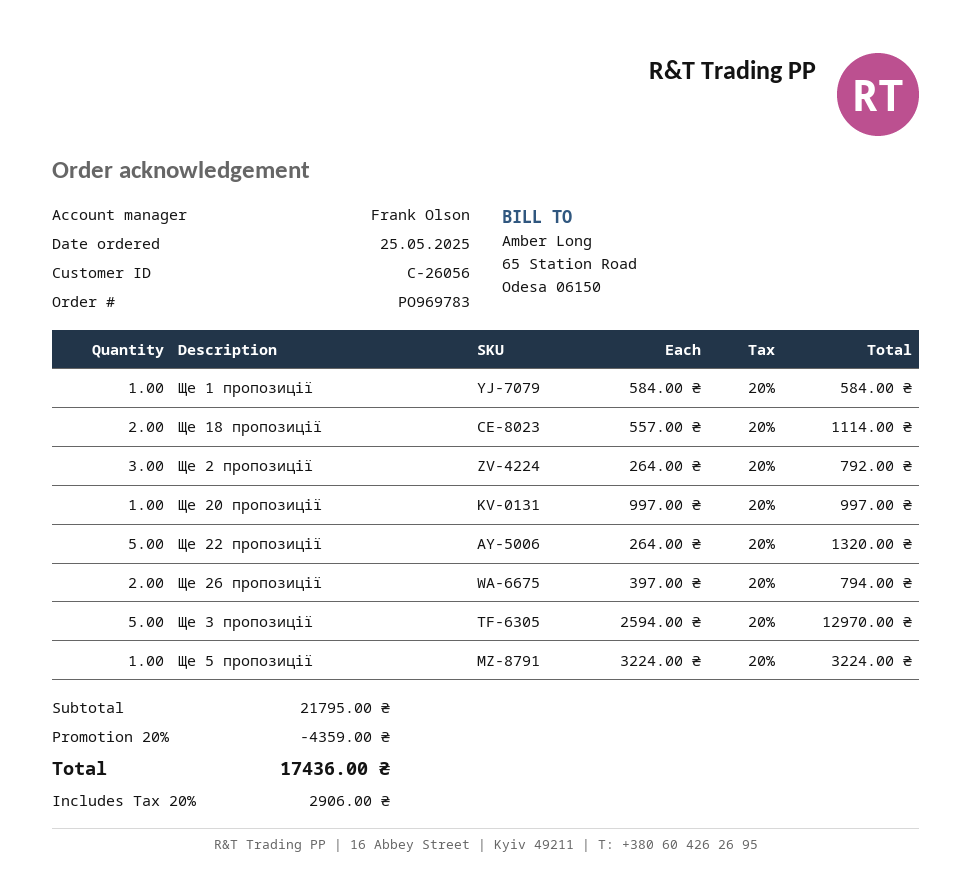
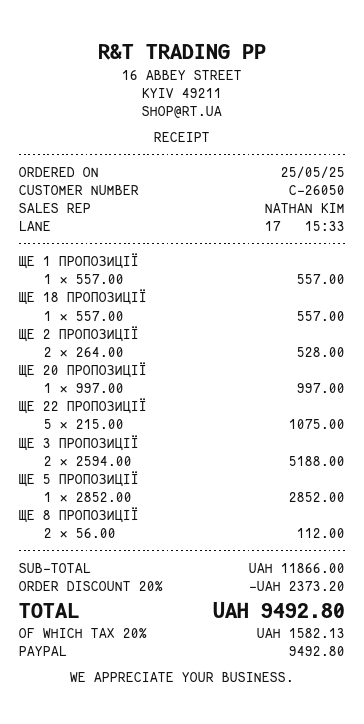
customer number: C-26056 -> C-26050
sales rep: Frank Olson -> NATHAN KIM
Ще 1 пропозиції: 1 x 584.00 = 584.00 -> 1 x 557.00 = 557.00
Ще 18 пропозиції: 2 x 557.00 = 1114.00 -> 1 x 557.00 = 557.00
Ще 2 пропозиції: 3 x 264.00 = 792.00 -> 2 x 264.00 = 528.00
Ще 22 пропозиції: 5 x 264.00 = 1320.00 -> 5 x 215.00 = 1075.00
Ще 26 пропозиції: 2 x 397.00 = 794.00 -> none
Ще 3 пропозиції: 5 x 2594.00 = 12970.00 -> 2 x 2594.00 = 5188.00
Ще 5 пропозиції: 1 x 3224.00 = 3224.00 -> 1 x 2852.00 = 2852.00
ЩЕ 8 ПРОПОЗИЦІЇ: none -> 2 x 56.00 = 112.00
subtotal: 21795.00 -> 11866.00
discount: 20% = 4359.00 -> 20% = 2373.20
tax: 20% = 2906.00 -> 20% = 1582.13
total: 17436.00 -> 9492.80

